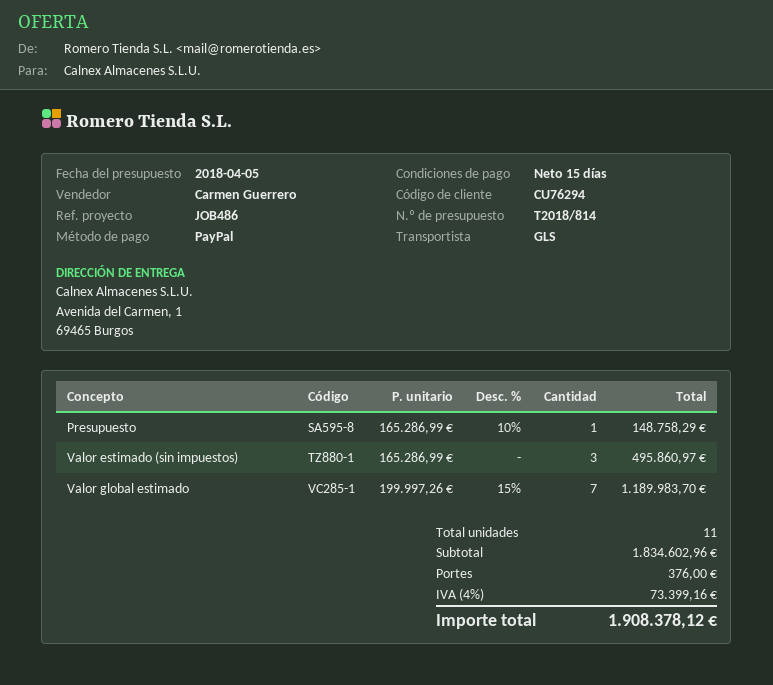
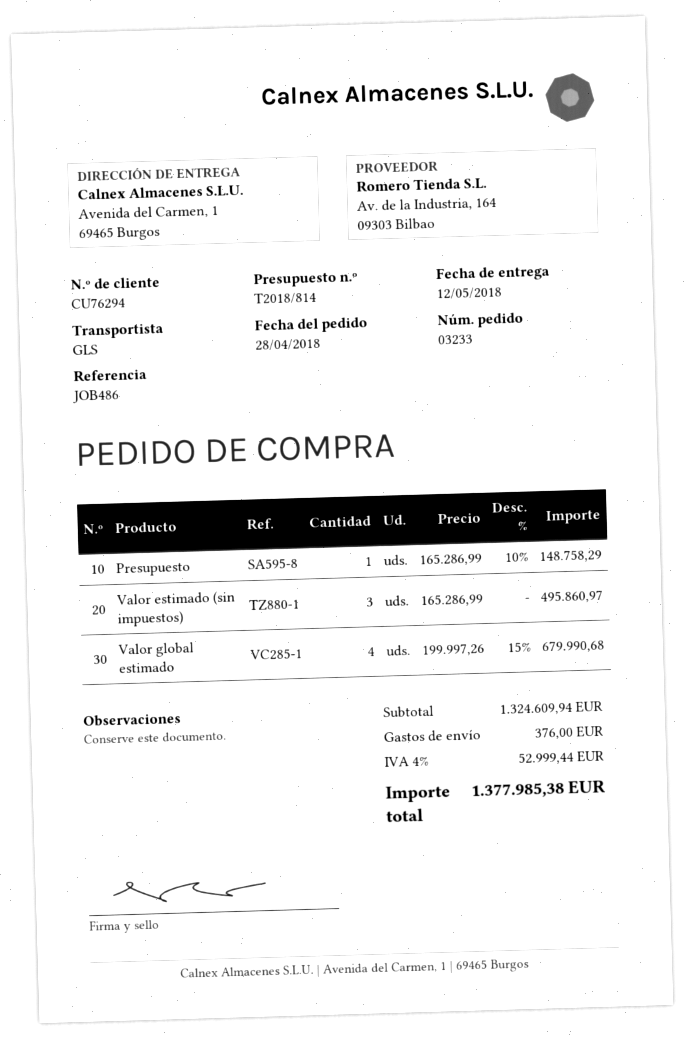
Valor global estimado: 7 x 199997.26 - 15% = 1189983.70 -> 4 x 199997.26 - 15% = 679990.68
subtotal: 1834602.96 -> 1324609.94
tax: 4% = 73399.16 -> 4% = 52999.44
total: 1908378.12 -> 1377985.38

